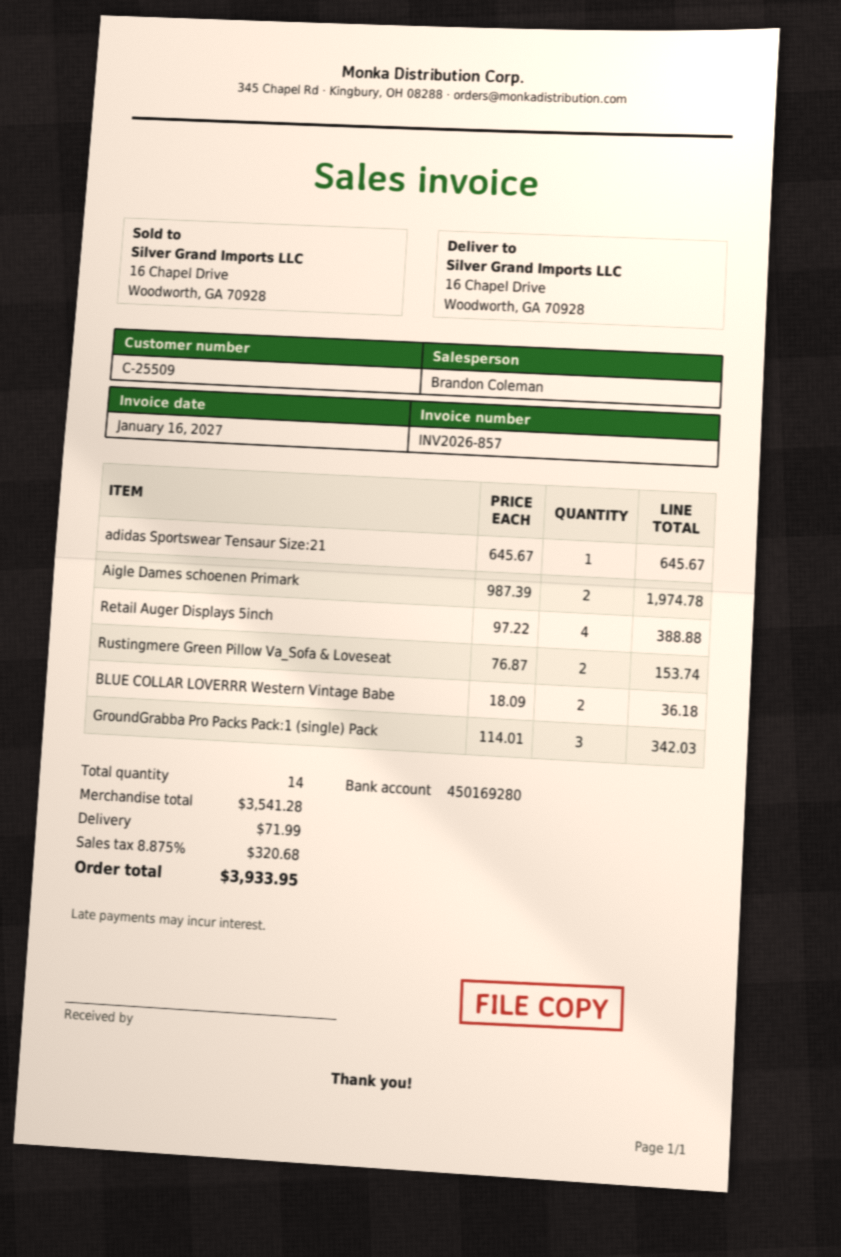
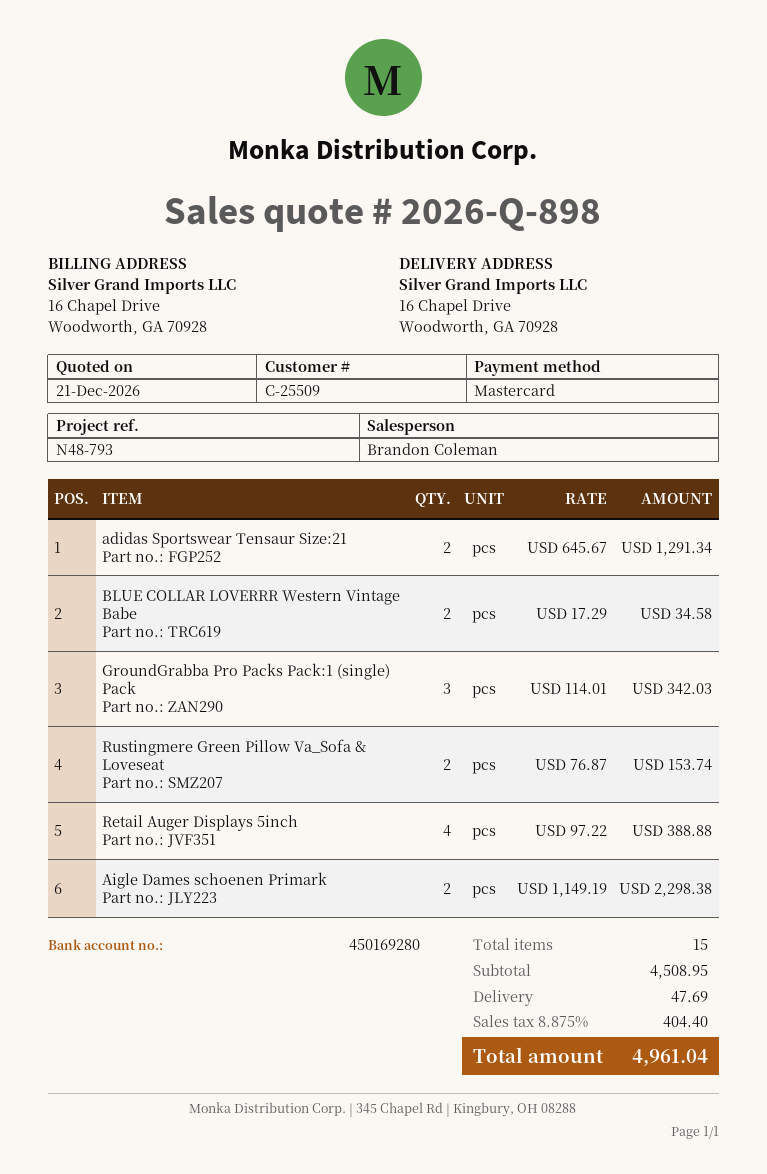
adidas Sportswear Tensaur Size:21: 1 x 645.67 = 645.67 -> 2 x 645.67 = 1291.34
Aigle Dames schoenen Primark: 2 x 987.39 = 1974.78 -> 2 x 1149.19 = 2298.38
BLUE COLLAR LOVERRR Western Vintage Babe: 2 x 18.09 = 36.18 -> 2 x 17.29 = 34.58
total quantity: 14 -> 15
subtotal: 3541.28 -> 4508.95
shipping: 71.99 -> 47.69
tax: 8.875% = 320.68 -> 8.875% = 404.40
total: 3933.95 -> 4961.04

